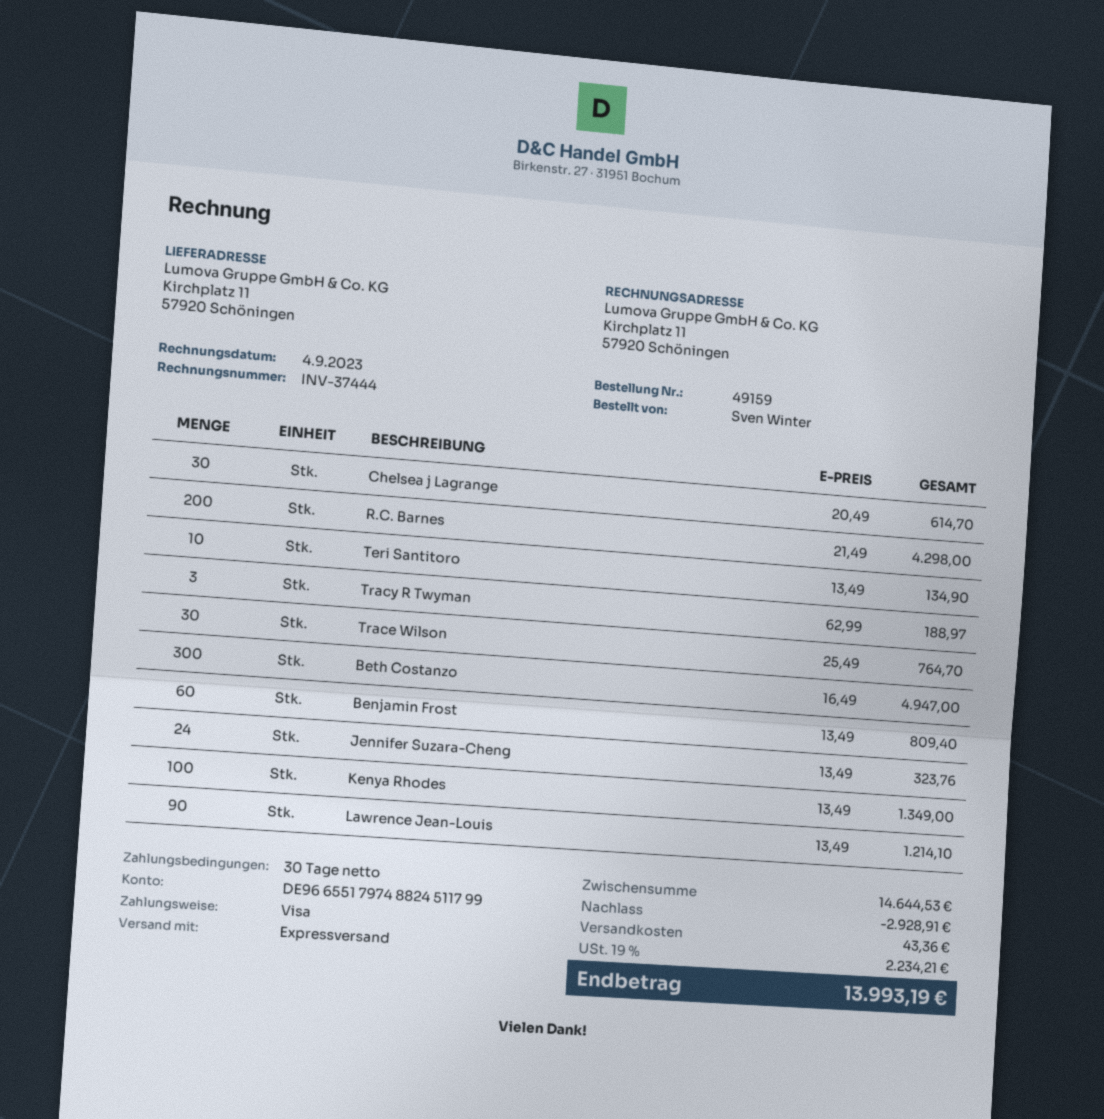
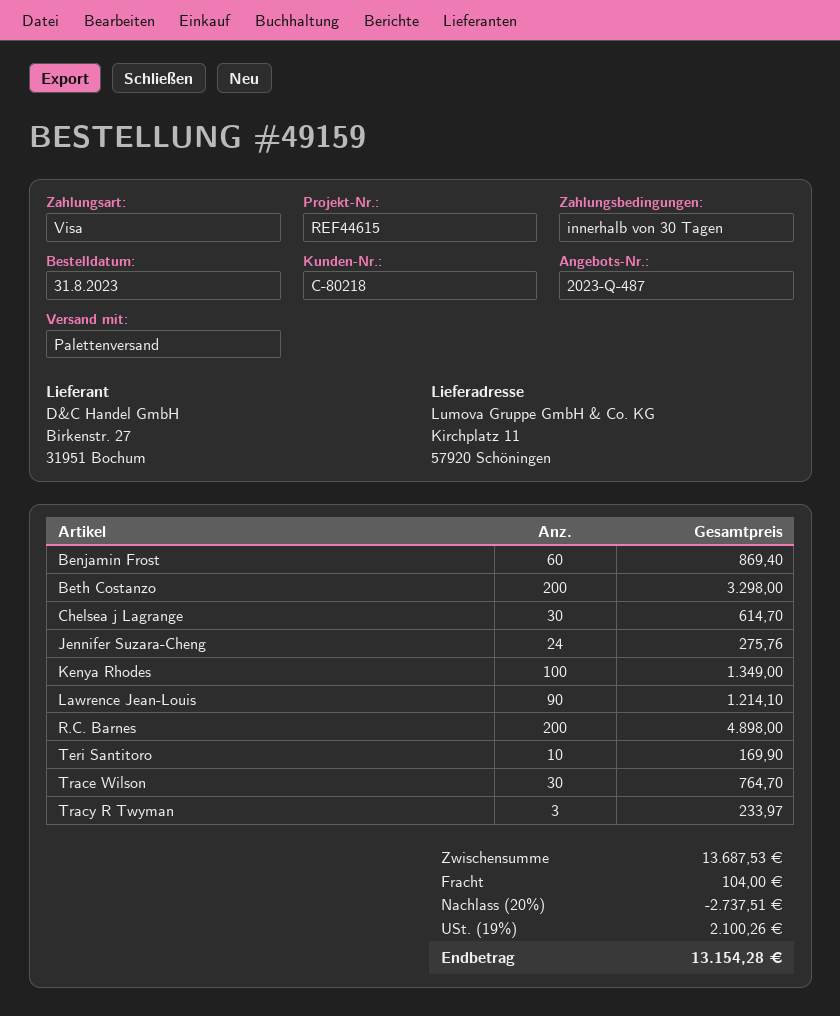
shipping method: express -> pallet freight
R.C. Barnes: 200 for 4298.00 -> 200 for 4898.00
Teri Santitoro: 10 for 134.90 -> 10 for 169.90
Tracy R Twyman: 3 for 188.97 -> 3 for 233.97
Beth Costanzo: 300 for 4947.00 -> 200 for 3298.00
Benjamin Frost: 60 for 809.40 -> 60 for 869.40
Jennifer Suzara-Cheng: 24 for 323.76 -> 24 for 275.76
subtotal: 14644.53 -> 13687.53
discount: 2928.91 -> 2737.51
shipping: 43.36 -> 104.00
tax: 19% = 2234.21 -> 19% = 2100.26
total: 13993.19 -> 13154.28

